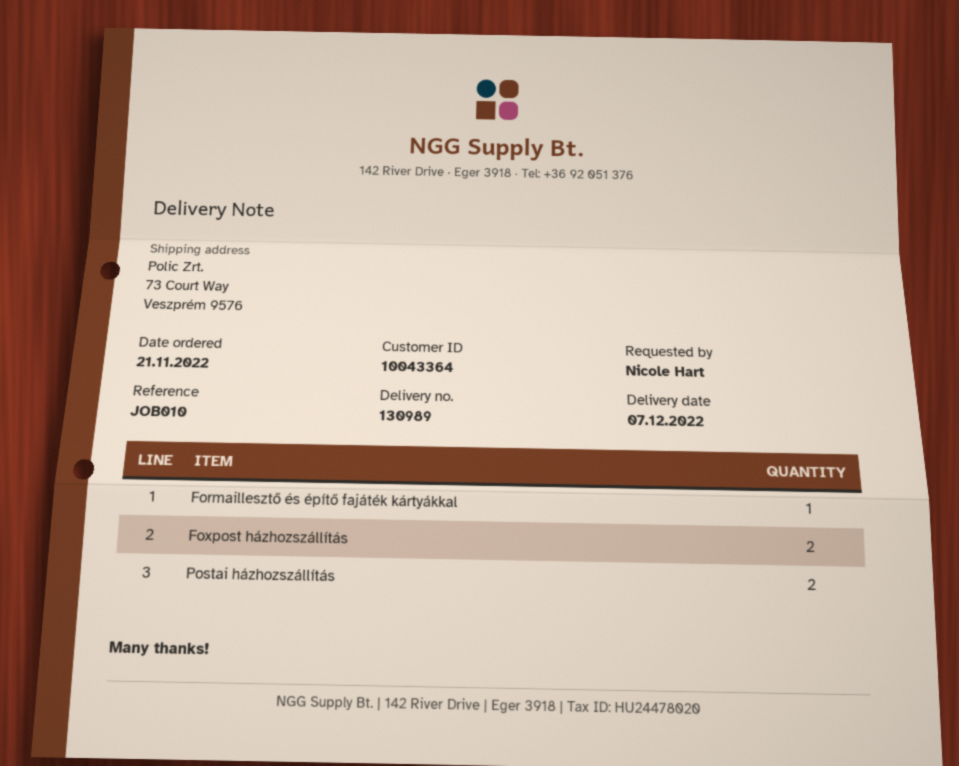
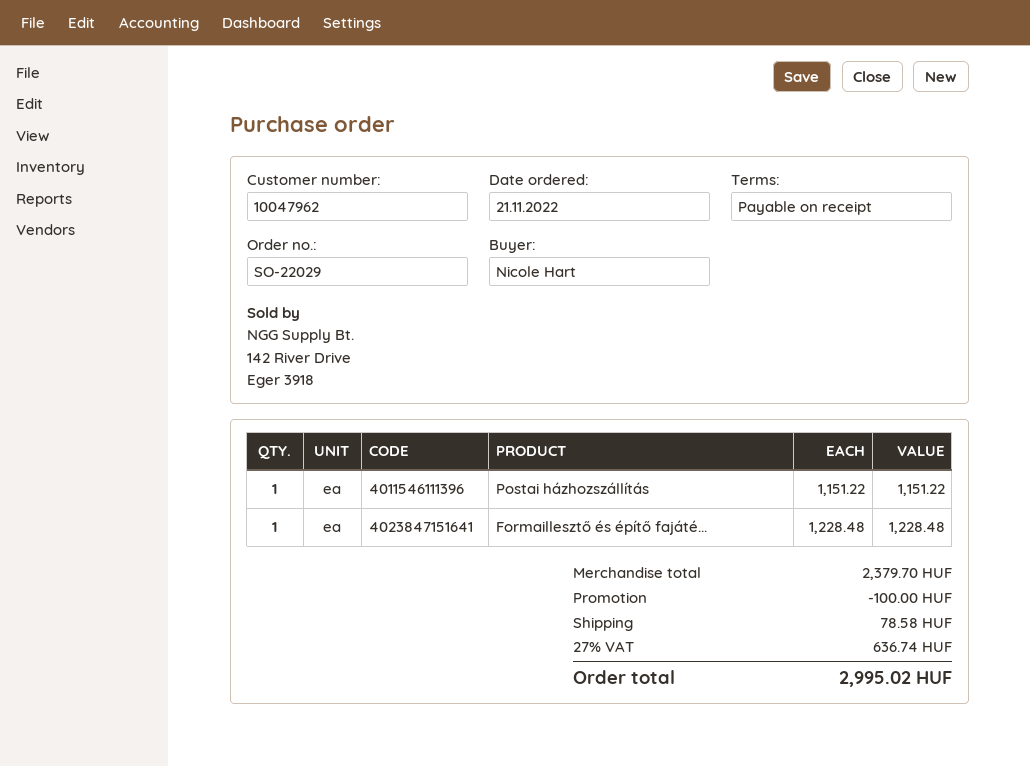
customer number: 10043364 -> 10047962
Foxpost házhozszállítás: 2 -> none
Postai házhozszállítás: 2 -> 1

